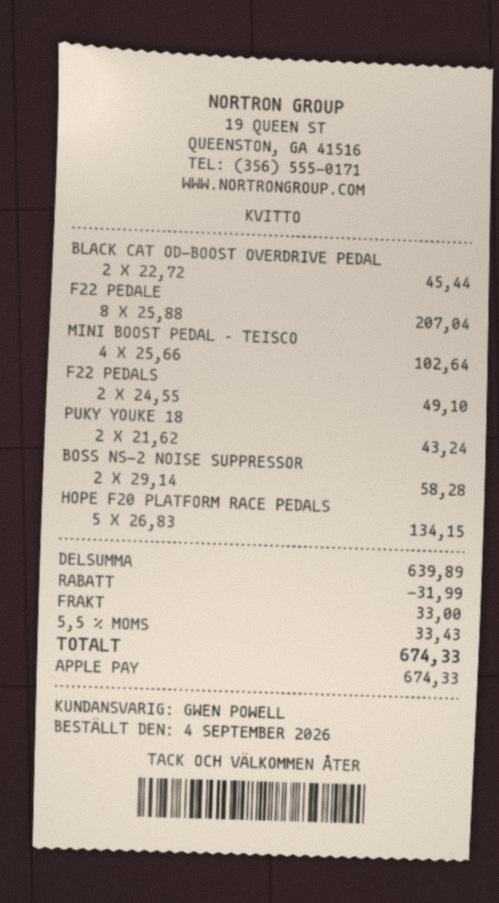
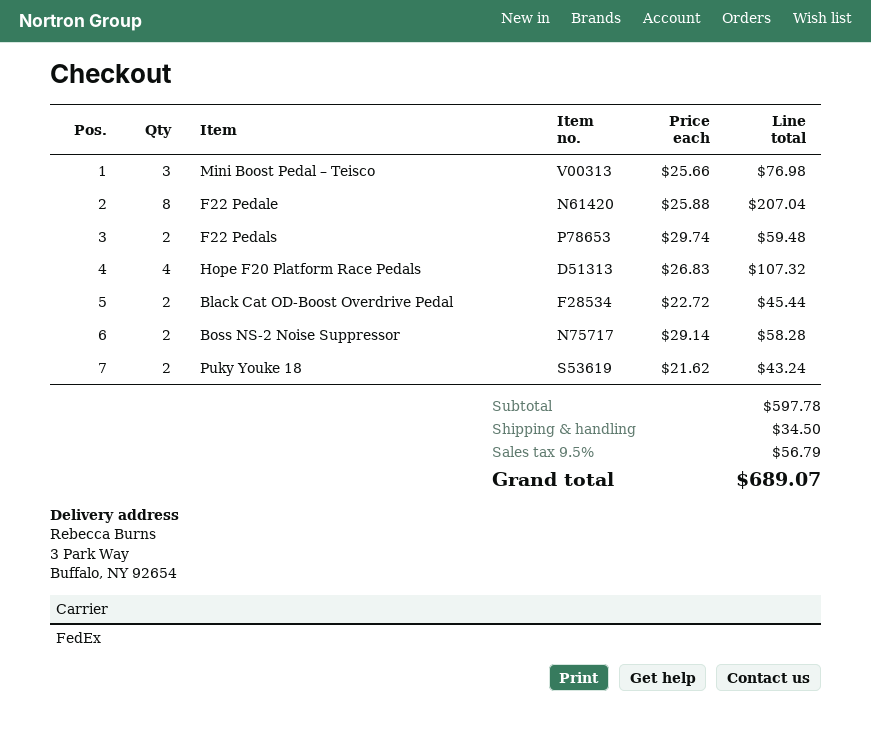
MINI BOOST PEDAL – TEISCO: 4 x 25.66 = 102.64 -> 3 x 25.66 = 76.98
F22 PEDALS: 2 x 24.55 = 49.10 -> 2 x 29.74 = 59.48
HOPE F20 PLATFORM RACE PEDALS: 5 x 26.83 = 134.15 -> 4 x 26.83 = 107.32
subtotal: 639.89 -> 597.78
discount: 31.99 -> none
shipping: 33.00 -> 34.50
tax: 5.5% = 33.43 -> 9.5% = 56.79
total: 674.33 -> 689.07

